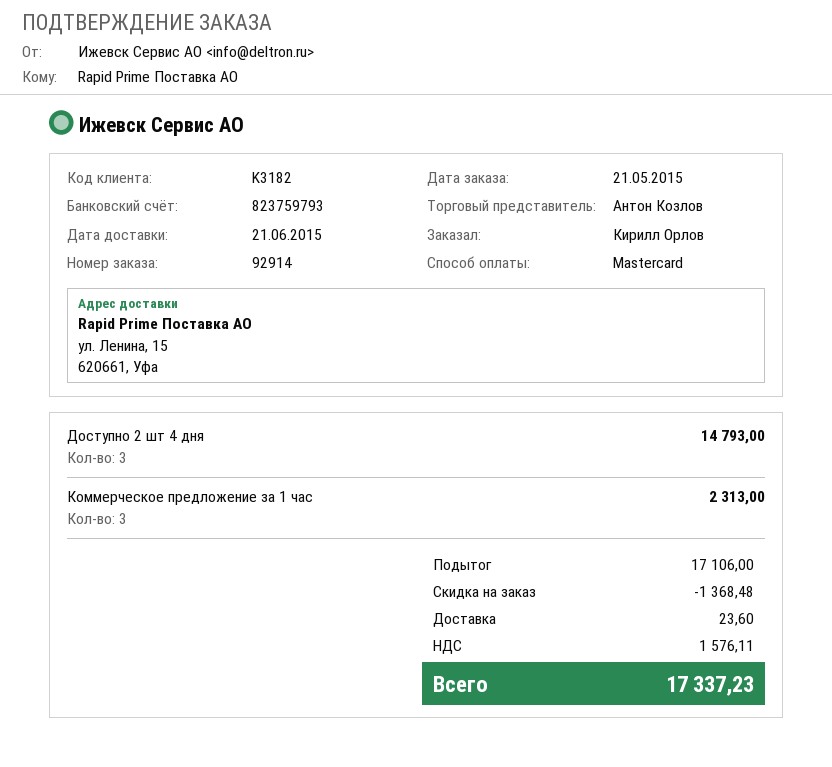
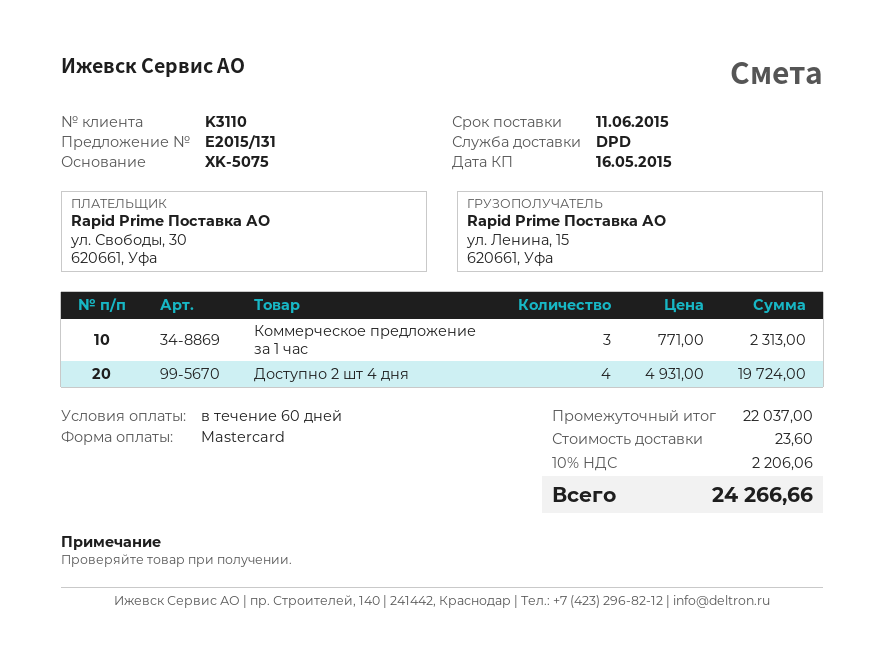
delivery date: 2015-06-21 -> 2015-06-11
customer number: K3182 -> K3110
Доступно 2 шт 4 дня: 3 for 14793.00 -> 4 for 19724.00
subtotal: 17106.00 -> 22037.00
discount: 1368.48 -> none
tax: 1576.11 -> 2206.06
total: 17337.23 -> 24266.66

